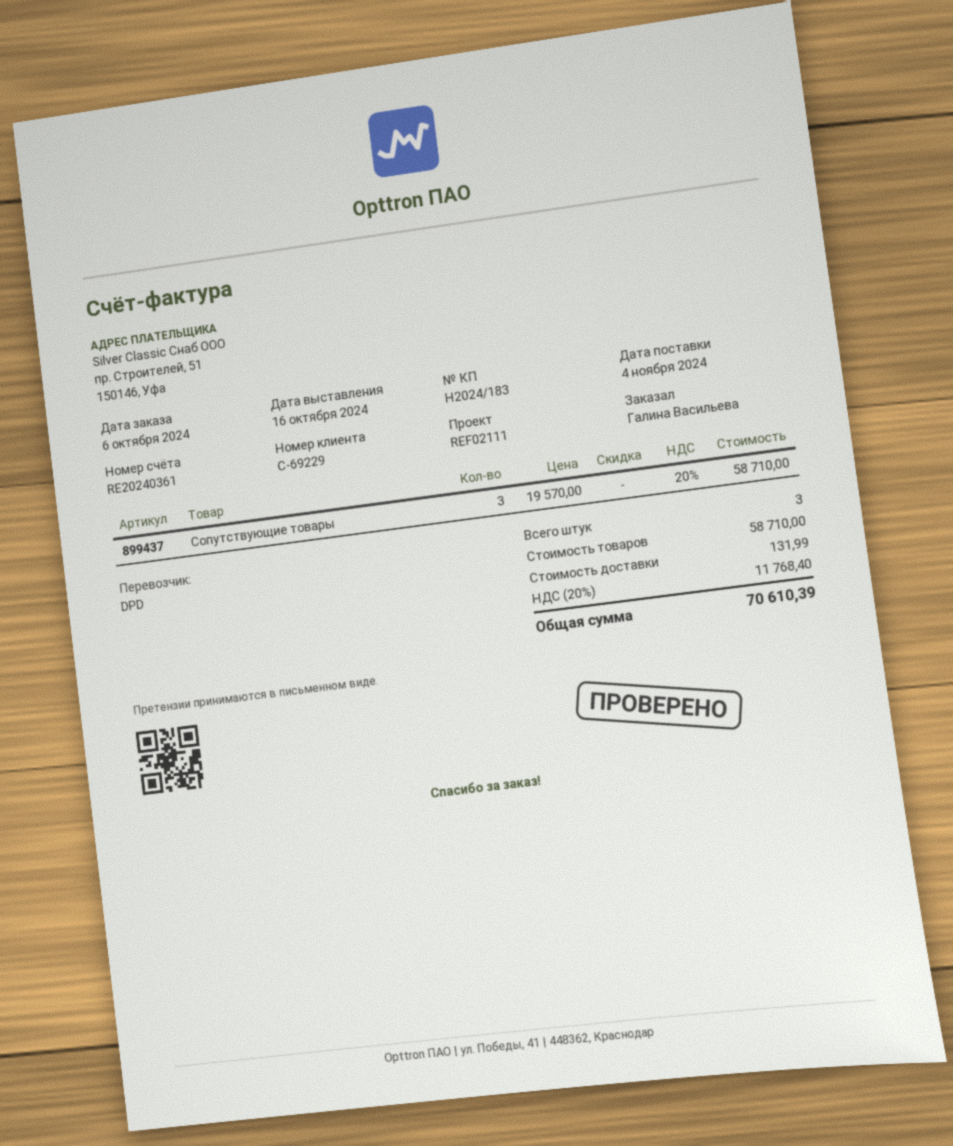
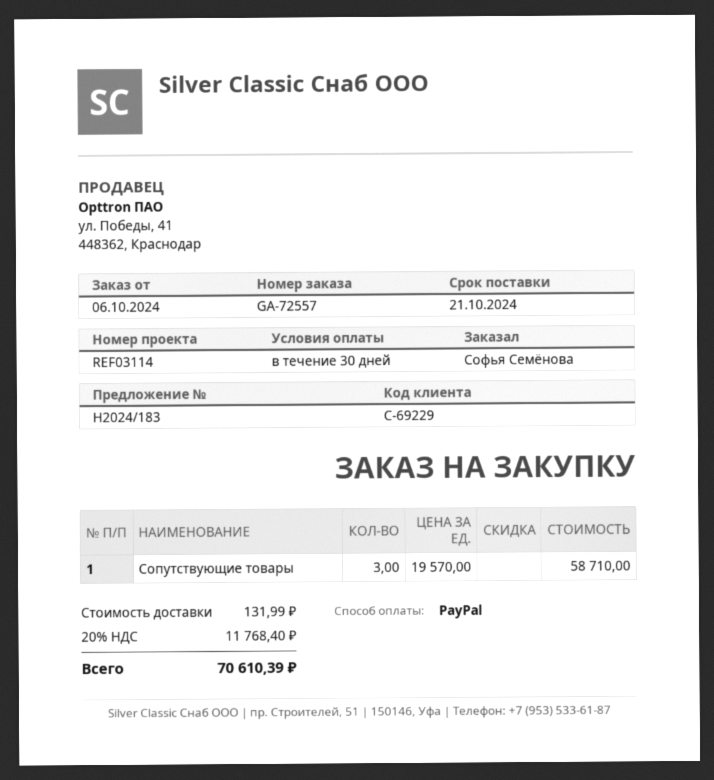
delivery date: 2024-11-04 -> 2024-10-21
reference: REF02111 -> REF03114
ordered by: Галина Васильева -> Софья Семёнова

